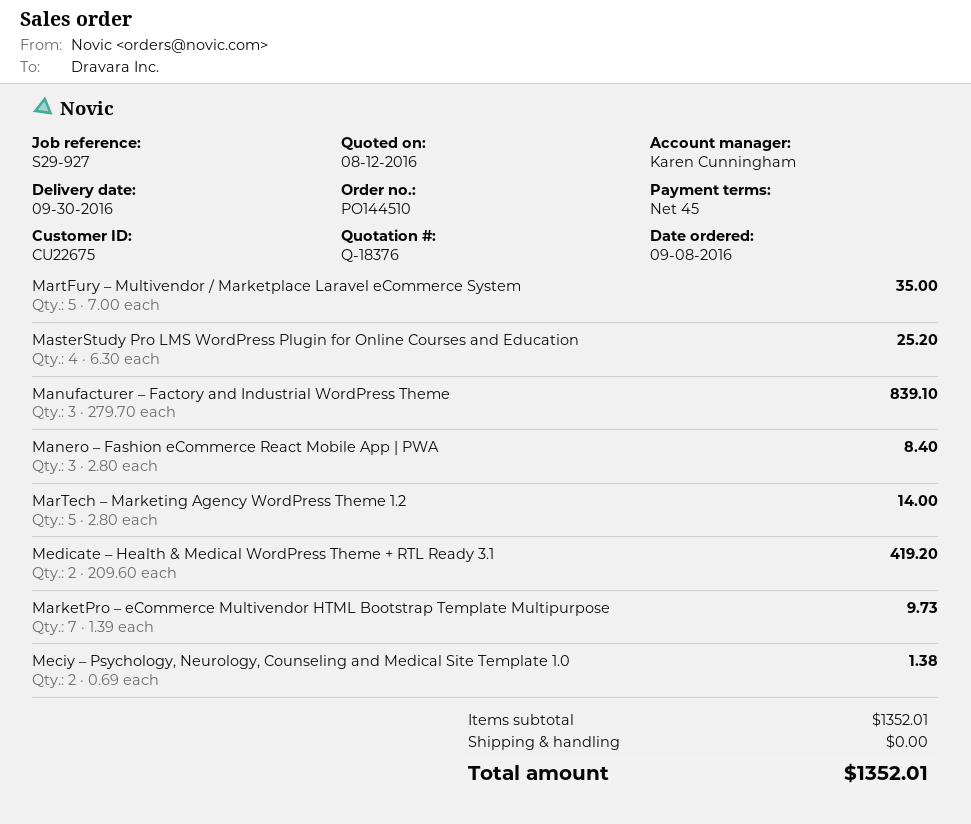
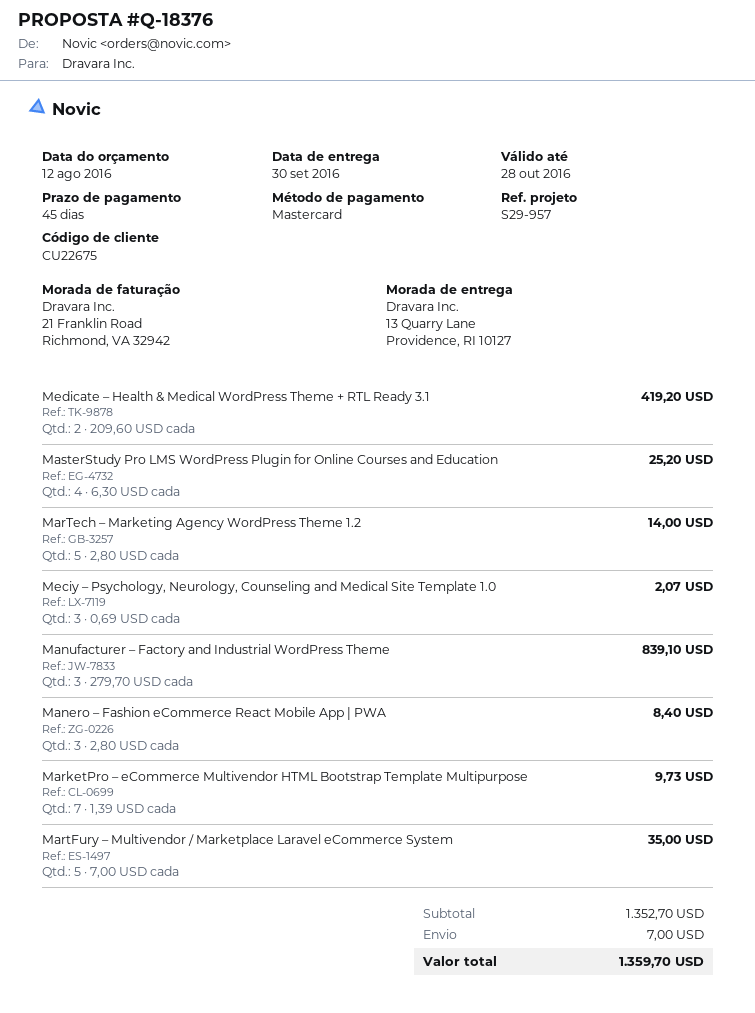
reference: S29-927 -> S29-957
Meciy – Psychology, Neurology, Counseling and Medical Site Template 1.0: 2 x 0.69 = 1.38 -> 3 x 0.69 = 2.07
subtotal: 1352.01 -> 1352.70
shipping: 0.00 -> 7.00
total: 1352.01 -> 1359.70

